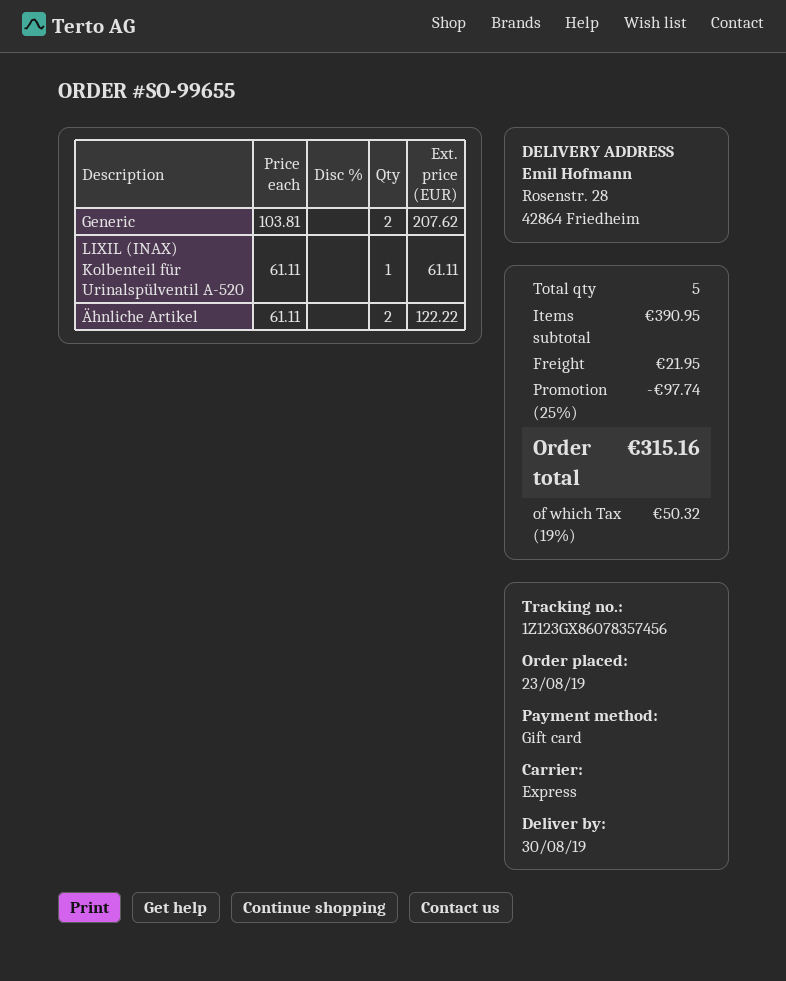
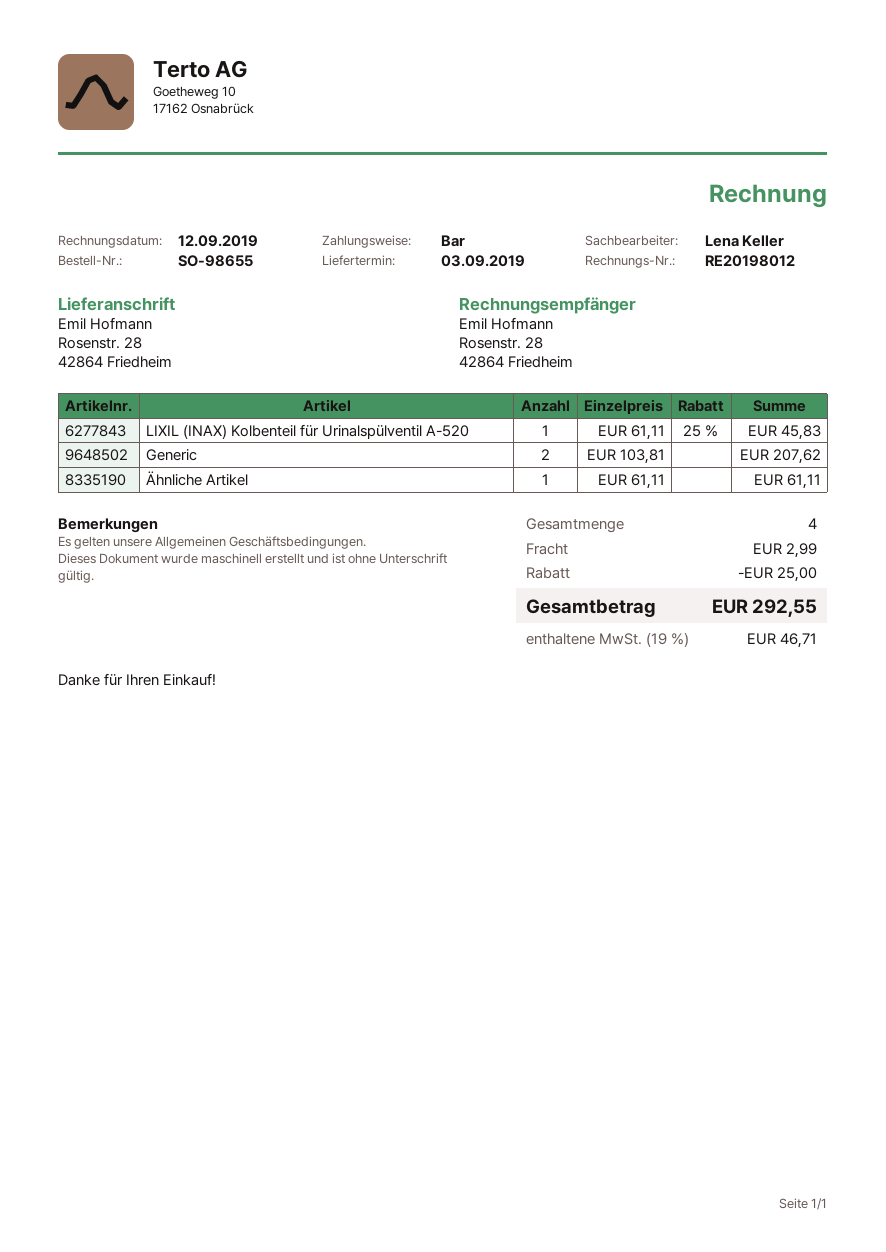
order number: SO-99655 -> SO-98655
delivery date: 2019-08-30 -> 2019-09-03
payment method: gift card -> cash
LIXIL (INAX) Kolbenteil für Urinalspülventil A-520: 1 x 61.11 = 61.11 -> 1 x 61.11 - 25% = 45.83
Ähnliche Artikel: 2 x 61.11 = 122.22 -> 1 x 61.11 = 61.11
total quantity: 5 -> 4
discount: 97.74 -> 25.00
shipping: 21.95 -> 2.99
tax: 19% = 50.32 -> 19% = 46.71
total: 315.16 -> 292.55

